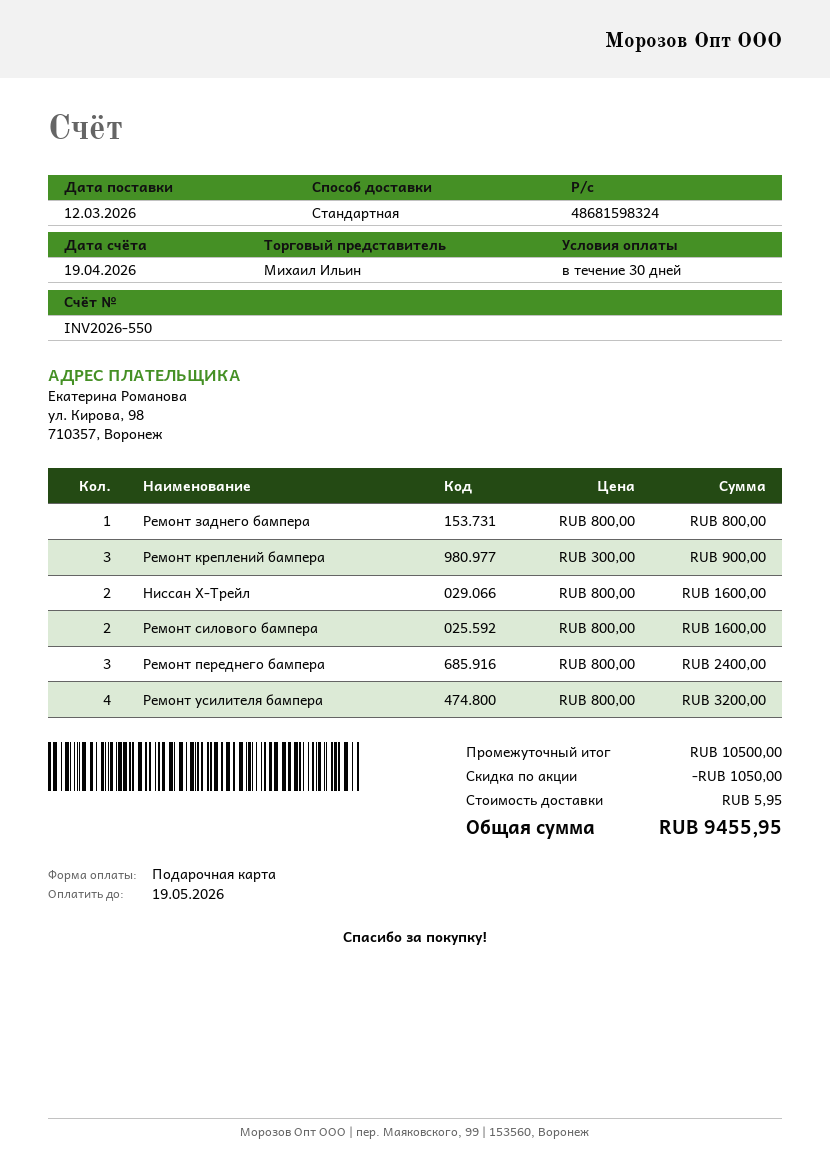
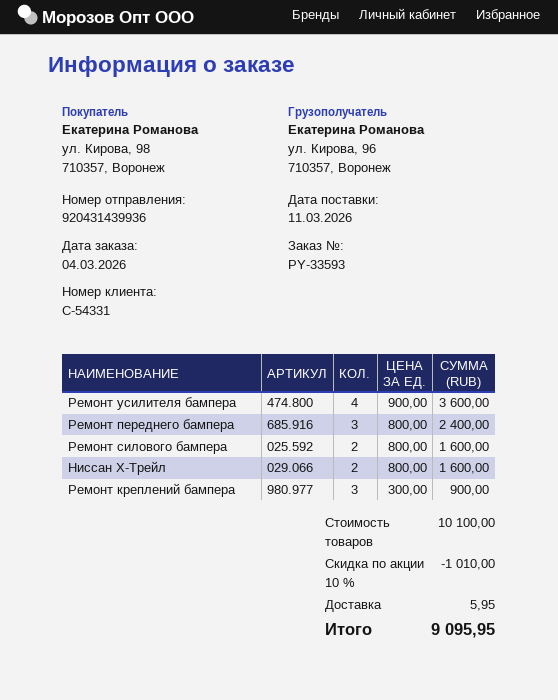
delivery date: 2026-03-12 -> 2026-03-11
Ремонт заднего бампера: 1 x 800.00 = 800.00 -> none
Ремонт усилителя бампера: 4 x 800.00 = 3200.00 -> 4 x 900.00 = 3600.00
subtotal: 10500.00 -> 10100.00
discount: 1050.00 -> 1010.00
total: 9455.95 -> 9095.95

